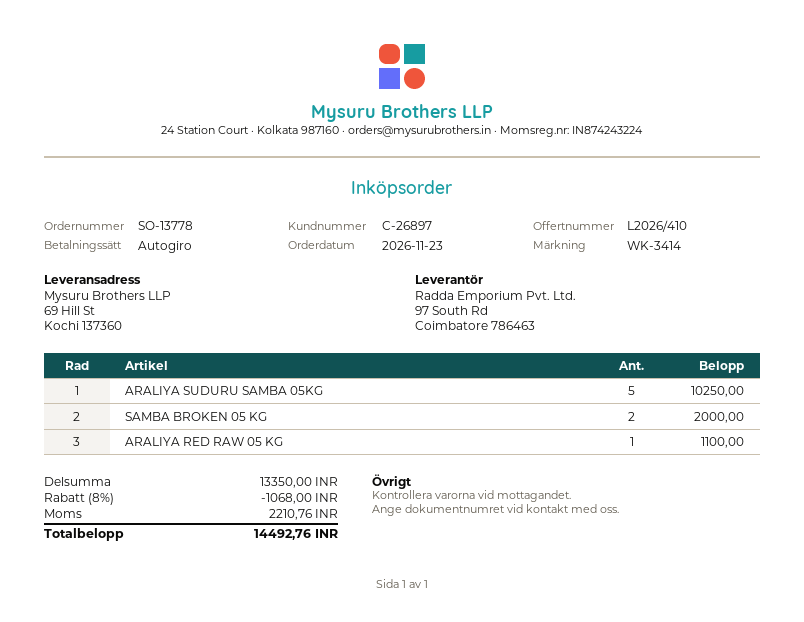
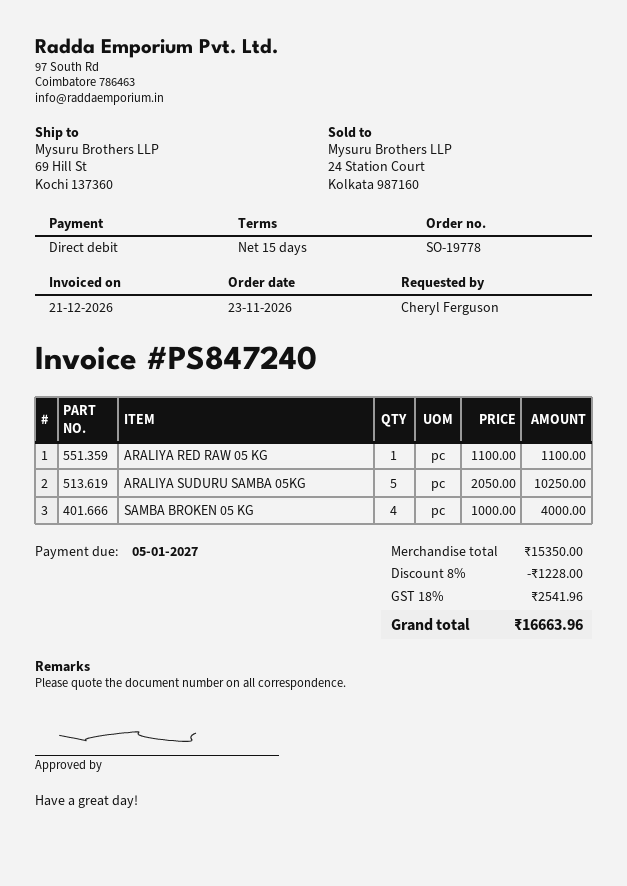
order number: SO-13778 -> SO-19778
SAMBA BROKEN 05 KG: 2 for 2000.00 -> 4 for 4000.00
subtotal: 13350.00 -> 15350.00
discount: 8% = 1068.00 -> 8% = 1228.00
tax: 2210.76 -> 2541.96
total: 14492.76 -> 16663.96

